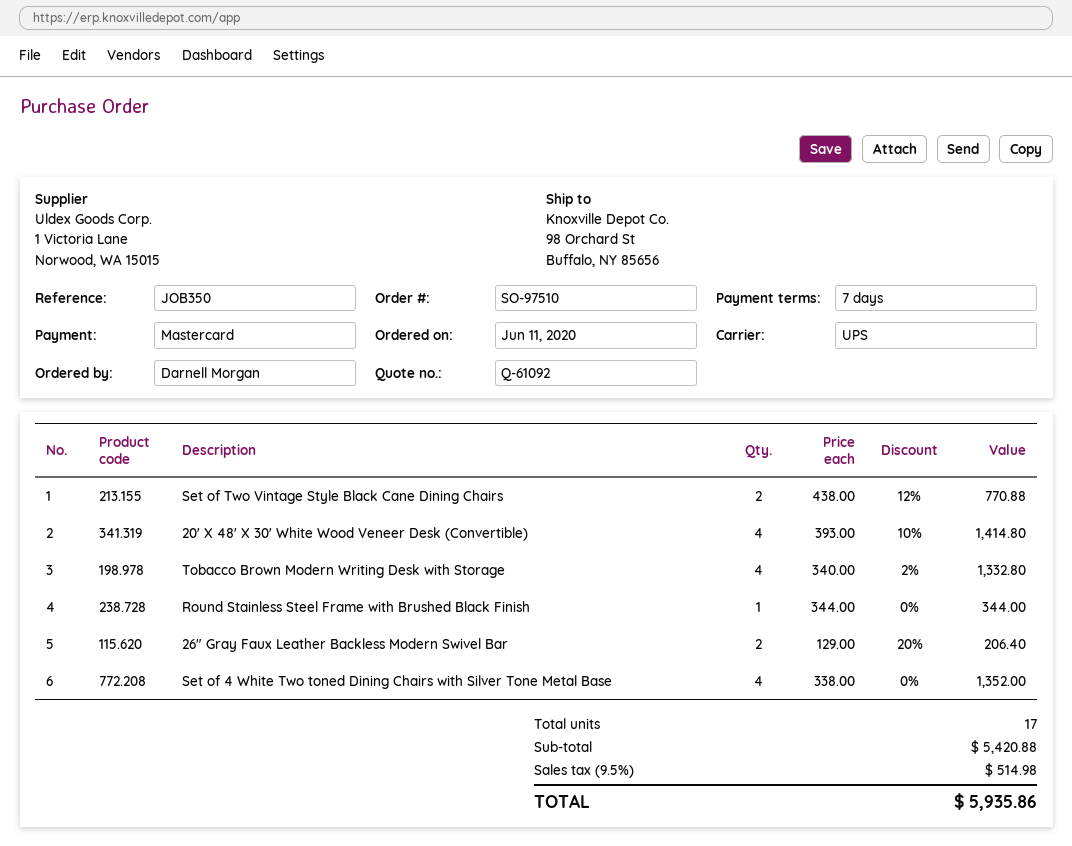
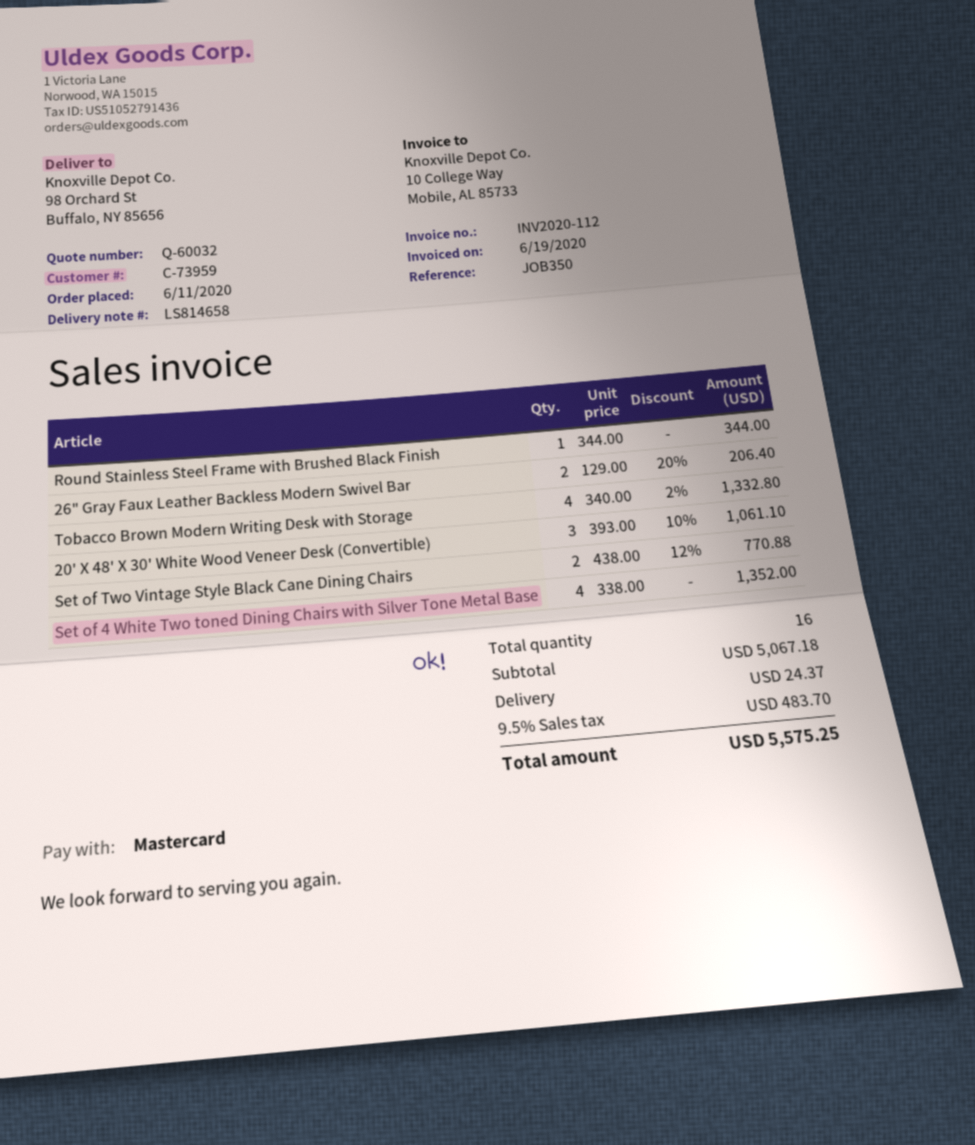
quote number: Q-61092 -> Q-60032
20' X 48' X 30' White Wood Veneer Desk (Convertible): 4 x 393.00 - 10% = 1414.80 -> 3 x 393.00 - 10% = 1061.10
total quantity: 17 -> 16
subtotal: 5420.88 -> 5067.18
shipping: none -> 24.37
tax: 9.5% = 514.98 -> 9.5% = 483.70
total: 5935.86 -> 5575.25

